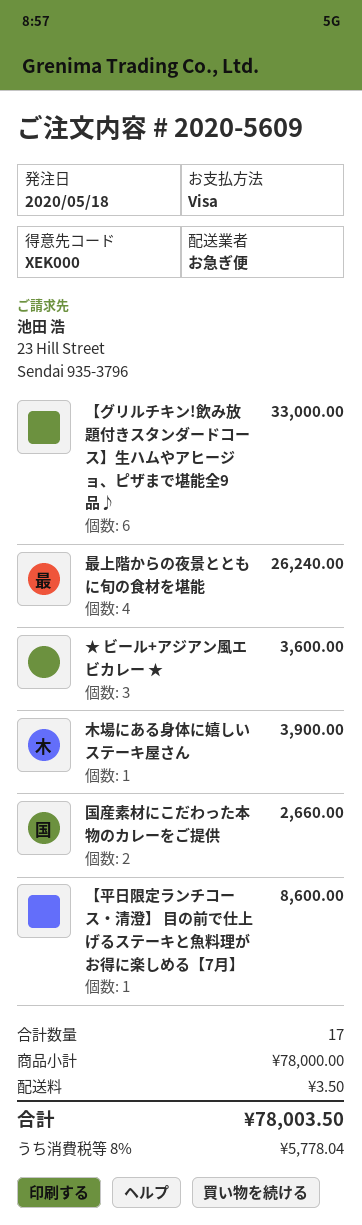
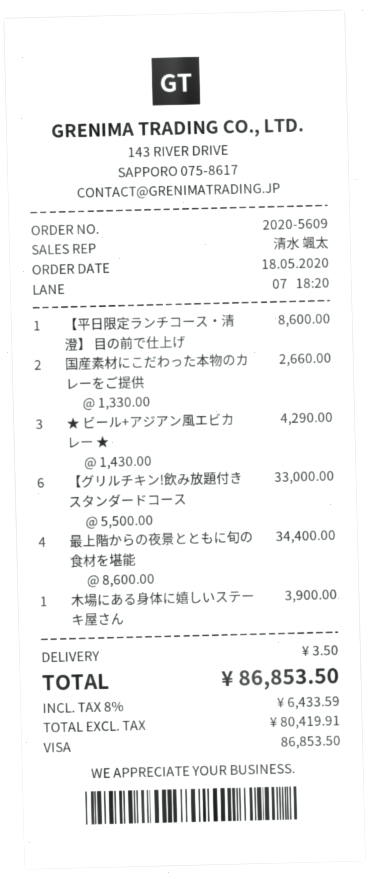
最上階からの夜景とともに旬の食材を堪能: 4 for 26240.00 -> 4 for 34400.00
★ ビール+アジアン風エビカレー ★: 3 for 3600.00 -> 3 for 4290.00
tax: 8% = 5778.04 -> 8% = 6433.59
total: 78003.50 -> 86853.50

